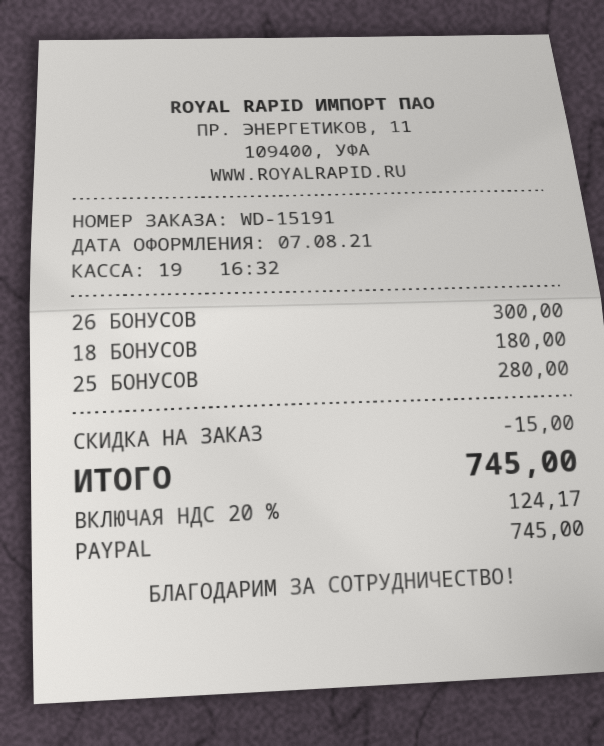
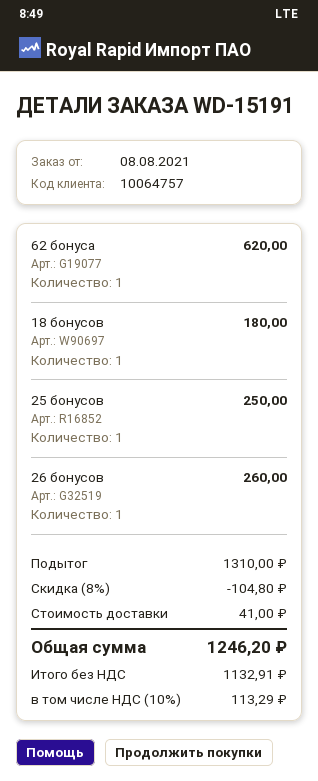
order date: 2021-08-07 -> 2021-08-08
26 БОНУСОВ: 1 for 300.00 -> 1 for 260.00
25 БОНУСОВ: 1 for 280.00 -> 1 for 250.00
62 бонуса: none -> 1 for 620.00
discount: 15.00 -> 104.80
shipping: none -> 41.00
tax: 20% = 124.17 -> 10% = 113.29
total: 745.00 -> 1246.20

